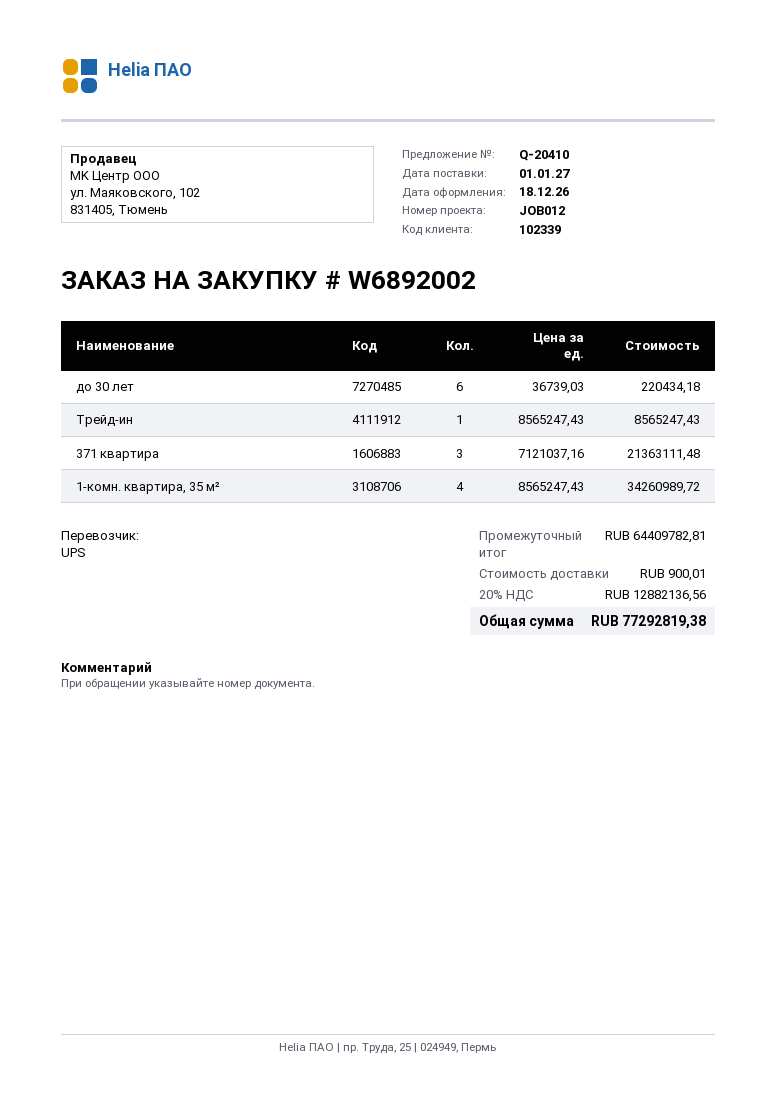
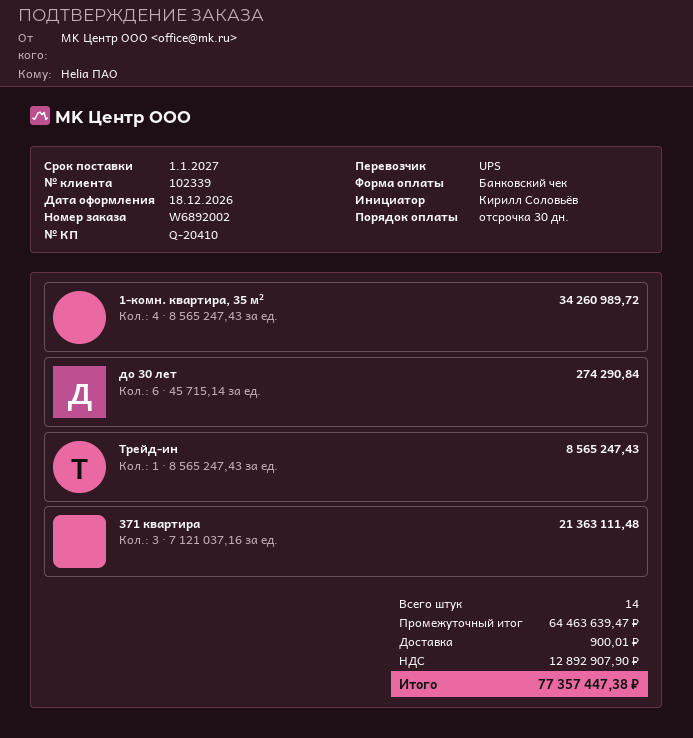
до 30 лет: 6 x 36739.03 = 220434.18 -> 6 x 45715.14 = 274290.84
subtotal: 64409782.81 -> 64463639.47
tax: 12882136.56 -> 12892907.90
total: 77292819.38 -> 77357447.38

